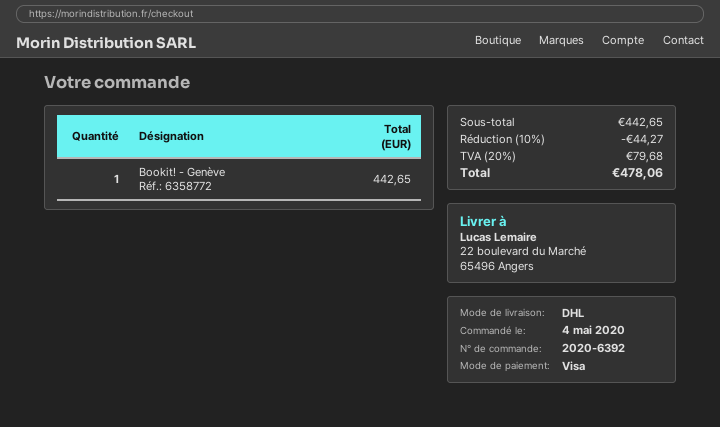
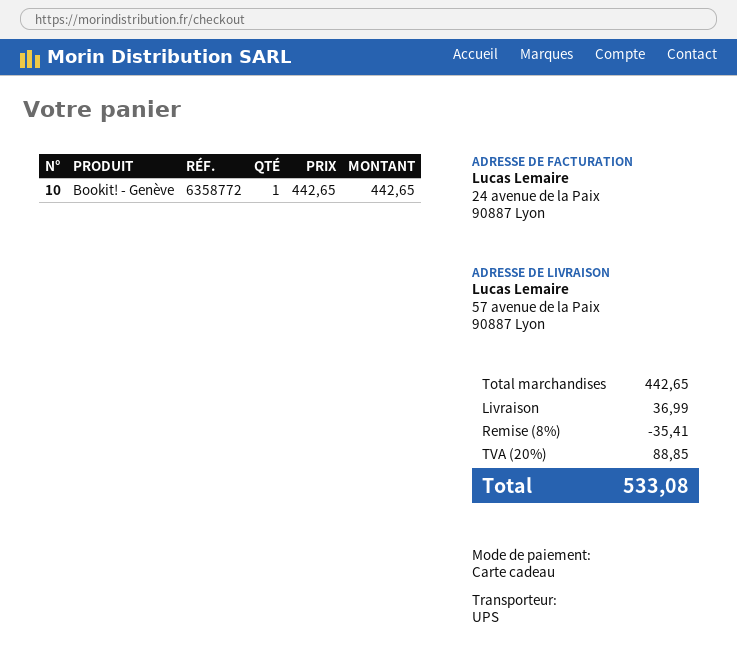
payment method: Visa -> gift card
shipping method: DHL -> UPS
ship to: 22 boulevard du Marché, 65496 Angers -> 57 avenue de la Paix, 90887 Lyon
discount: 10% = 44.27 -> 8% = 35.41
shipping: none -> 36.99
tax: 20% = 79.68 -> 20% = 88.85
total: 478.06 -> 533.08

